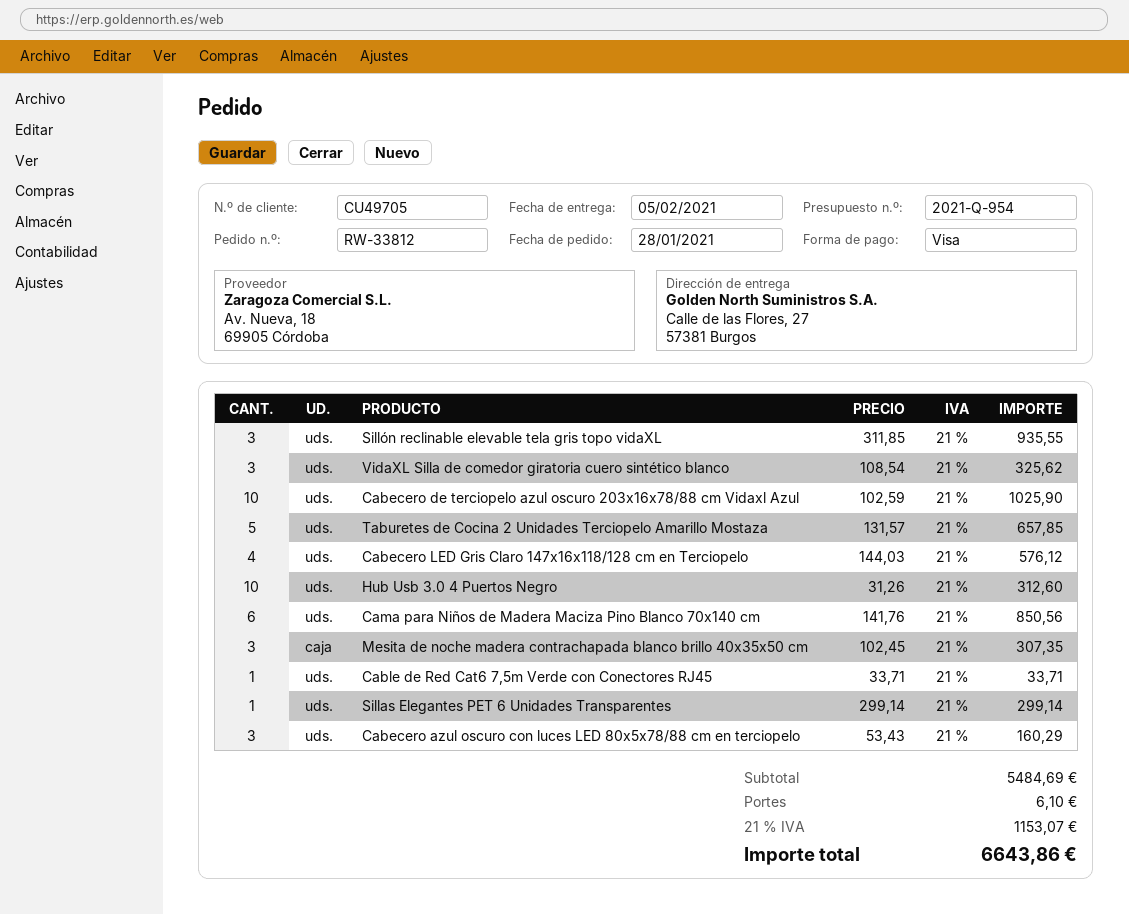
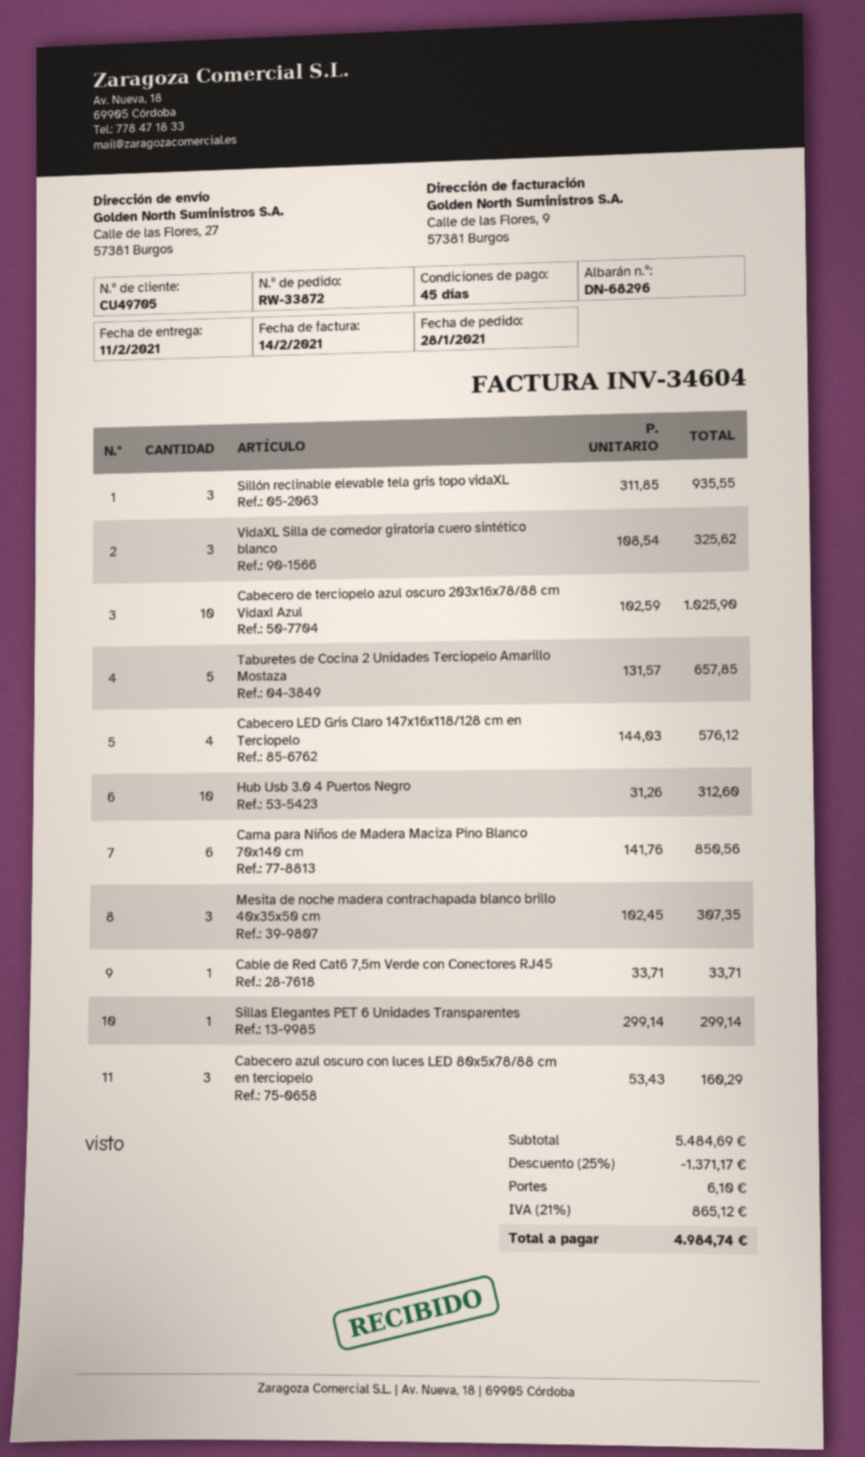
order number: RW-33812 -> RW-33872
delivery date: 2021-02-05 -> 2021-02-11
discount: none -> 25% = 1371.17
tax: 21% = 1153.07 -> 21% = 865.12
total: 6643.86 -> 4984.74

